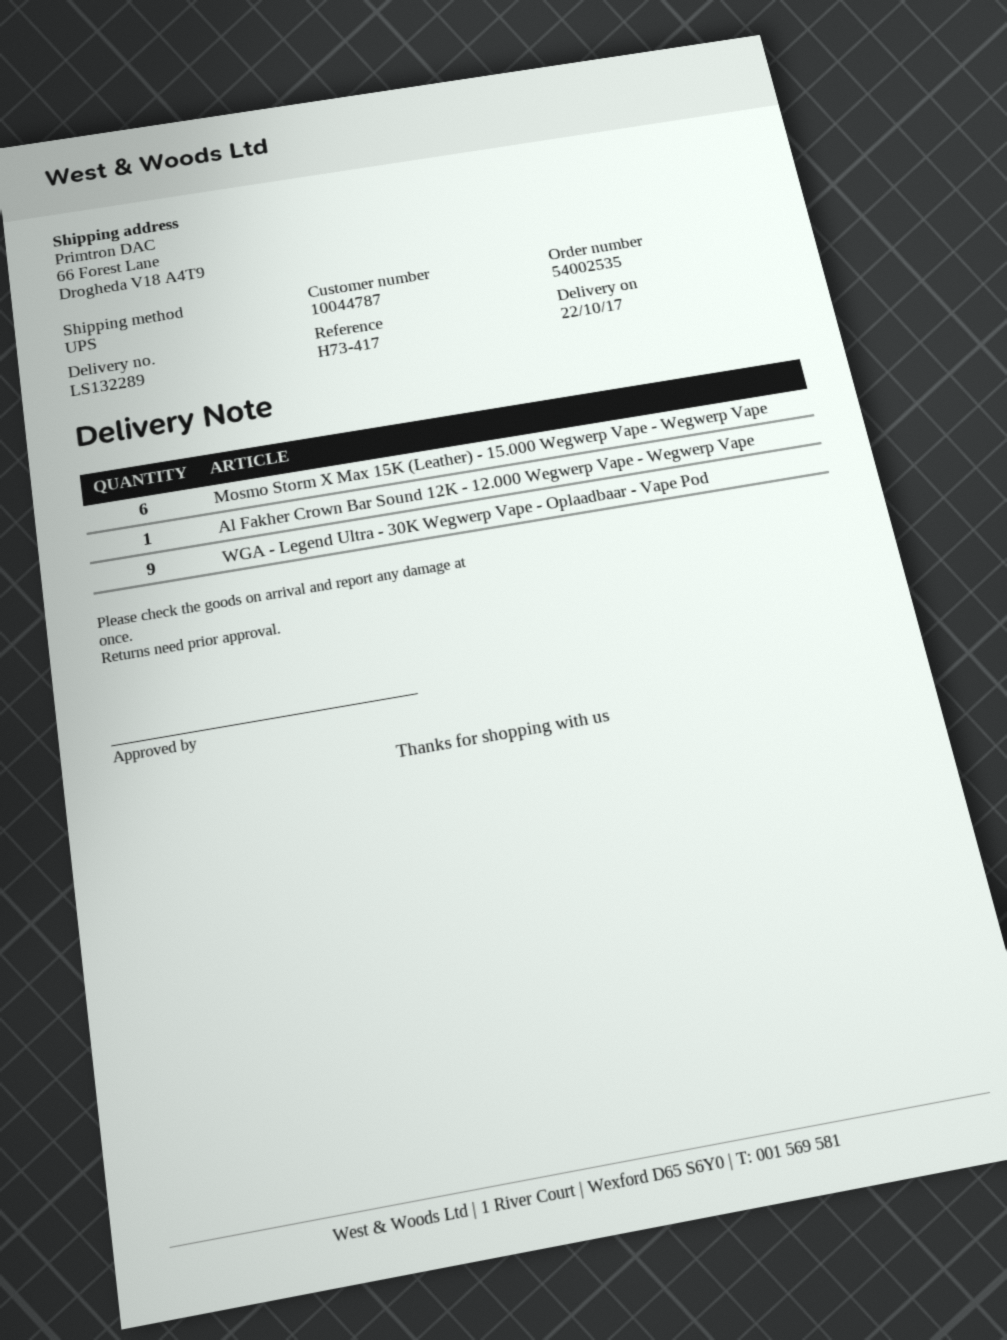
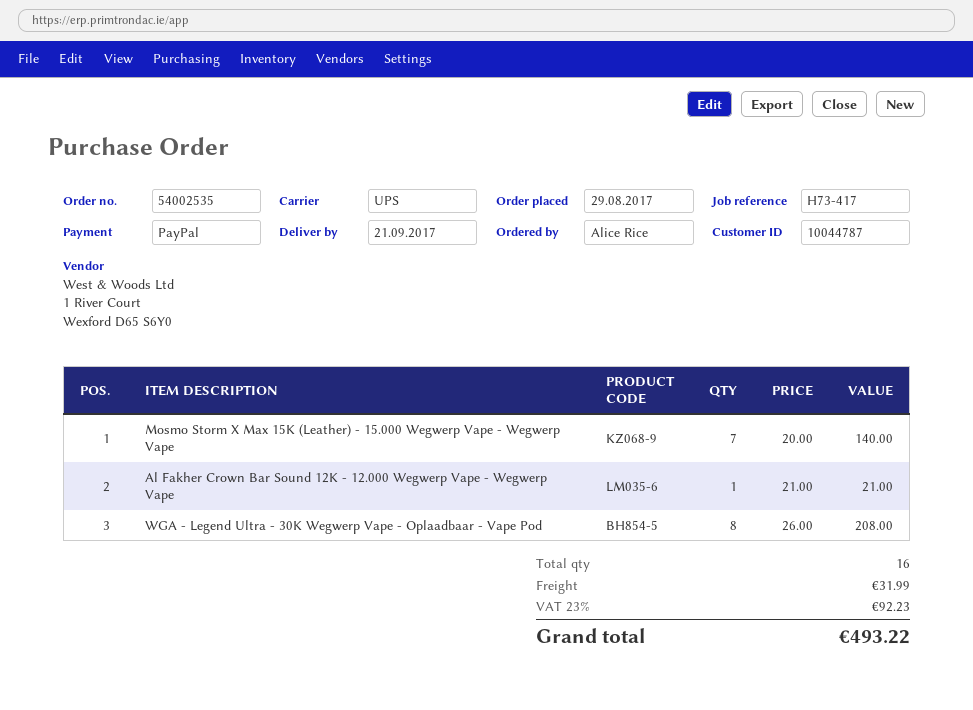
delivery date: 2017-10-22 -> 2017-09-21
Mosmo Storm X Max 15K (Leather) - 15.000 Wegwerp Vape - Wegwerp Vape: 6 -> 7
WGA - Legend Ultra - 30K Wegwerp Vape - Oplaadbaar - Vape Pod: 9 -> 8

